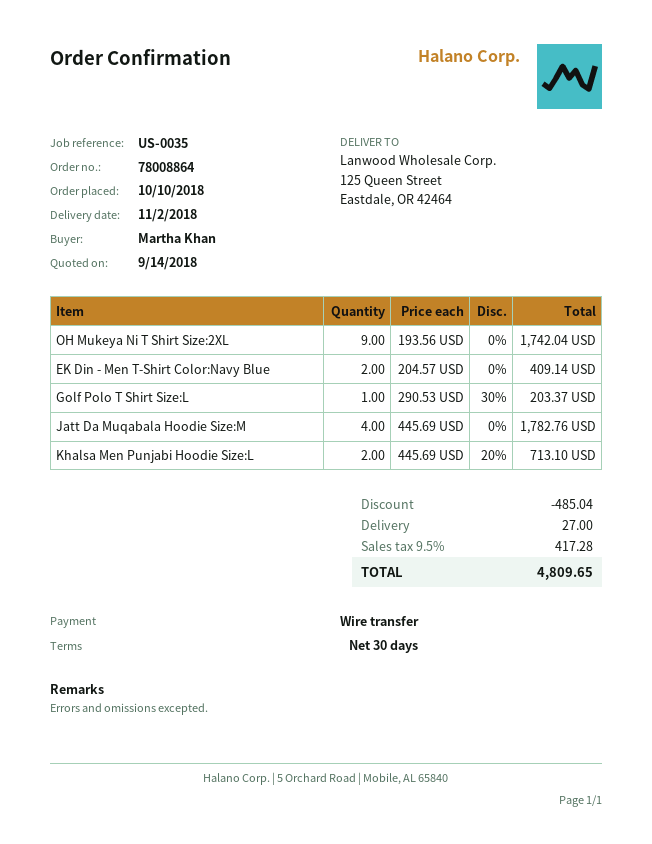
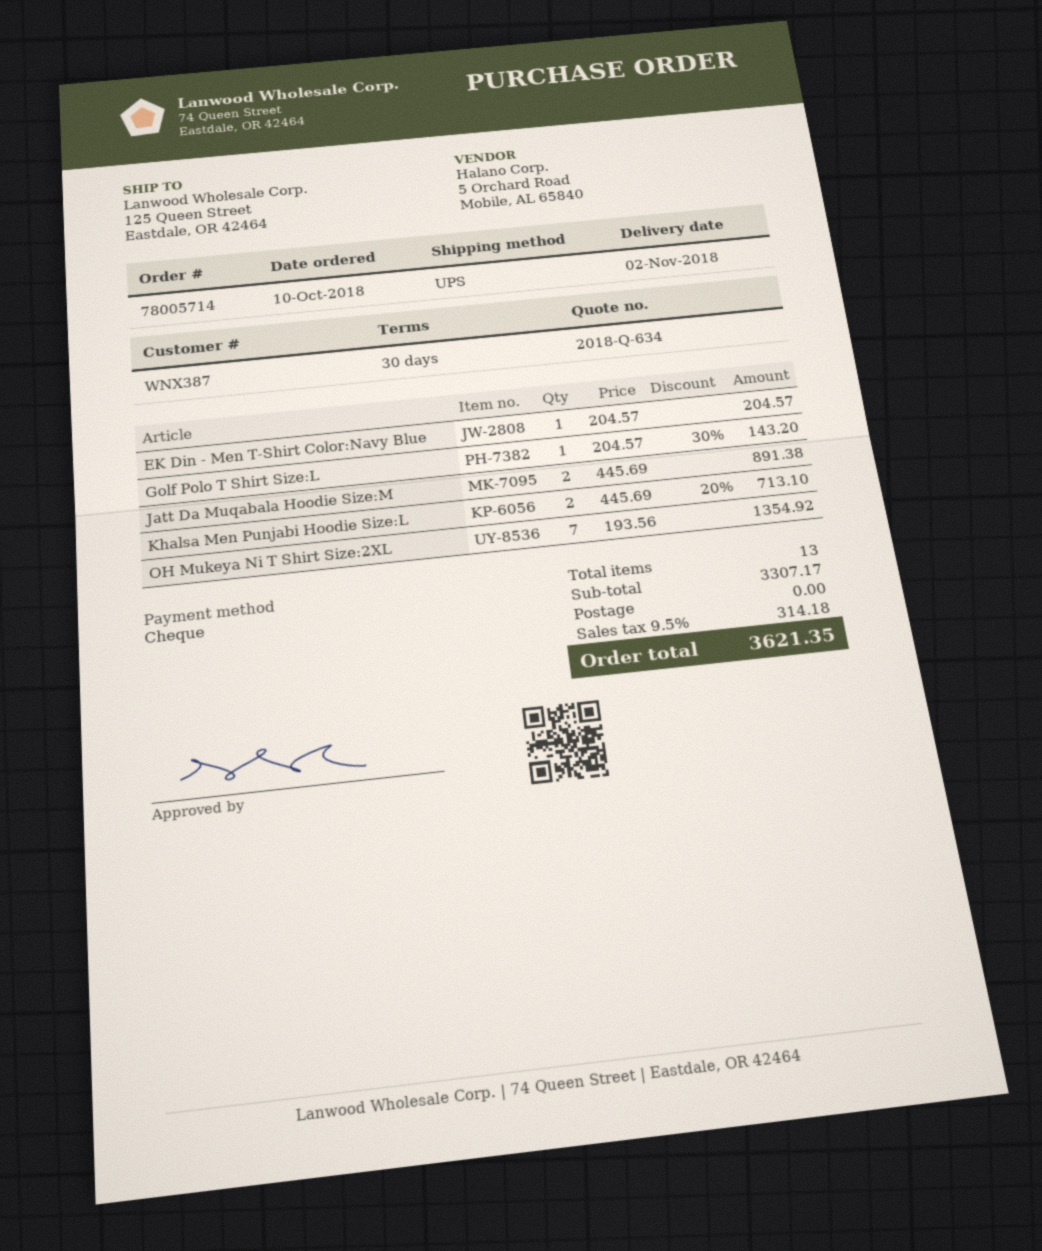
order number: 78008864 -> 78005714
payment method: bank transfer -> cheque
OH Mukeya Ni T Shirt Size:2XL: 9 x 193.56 = 1742.04 -> 7 x 193.56 = 1354.92
EK Din - Men T-Shirt Color:Navy Blue: 2 x 204.57 = 409.14 -> 1 x 204.57 = 204.57
Golf Polo T Shirt Size:L: 1 x 290.53 - 30% = 203.37 -> 1 x 204.57 - 30% = 143.20
Jatt Da Muqabala Hoodie Size:M: 4 x 445.69 = 1782.76 -> 2 x 445.69 = 891.38
discount: 485.04 -> none
shipping: 27.00 -> 0.00
tax: 9.5% = 417.28 -> 9.5% = 314.18
total: 4809.65 -> 3621.35

